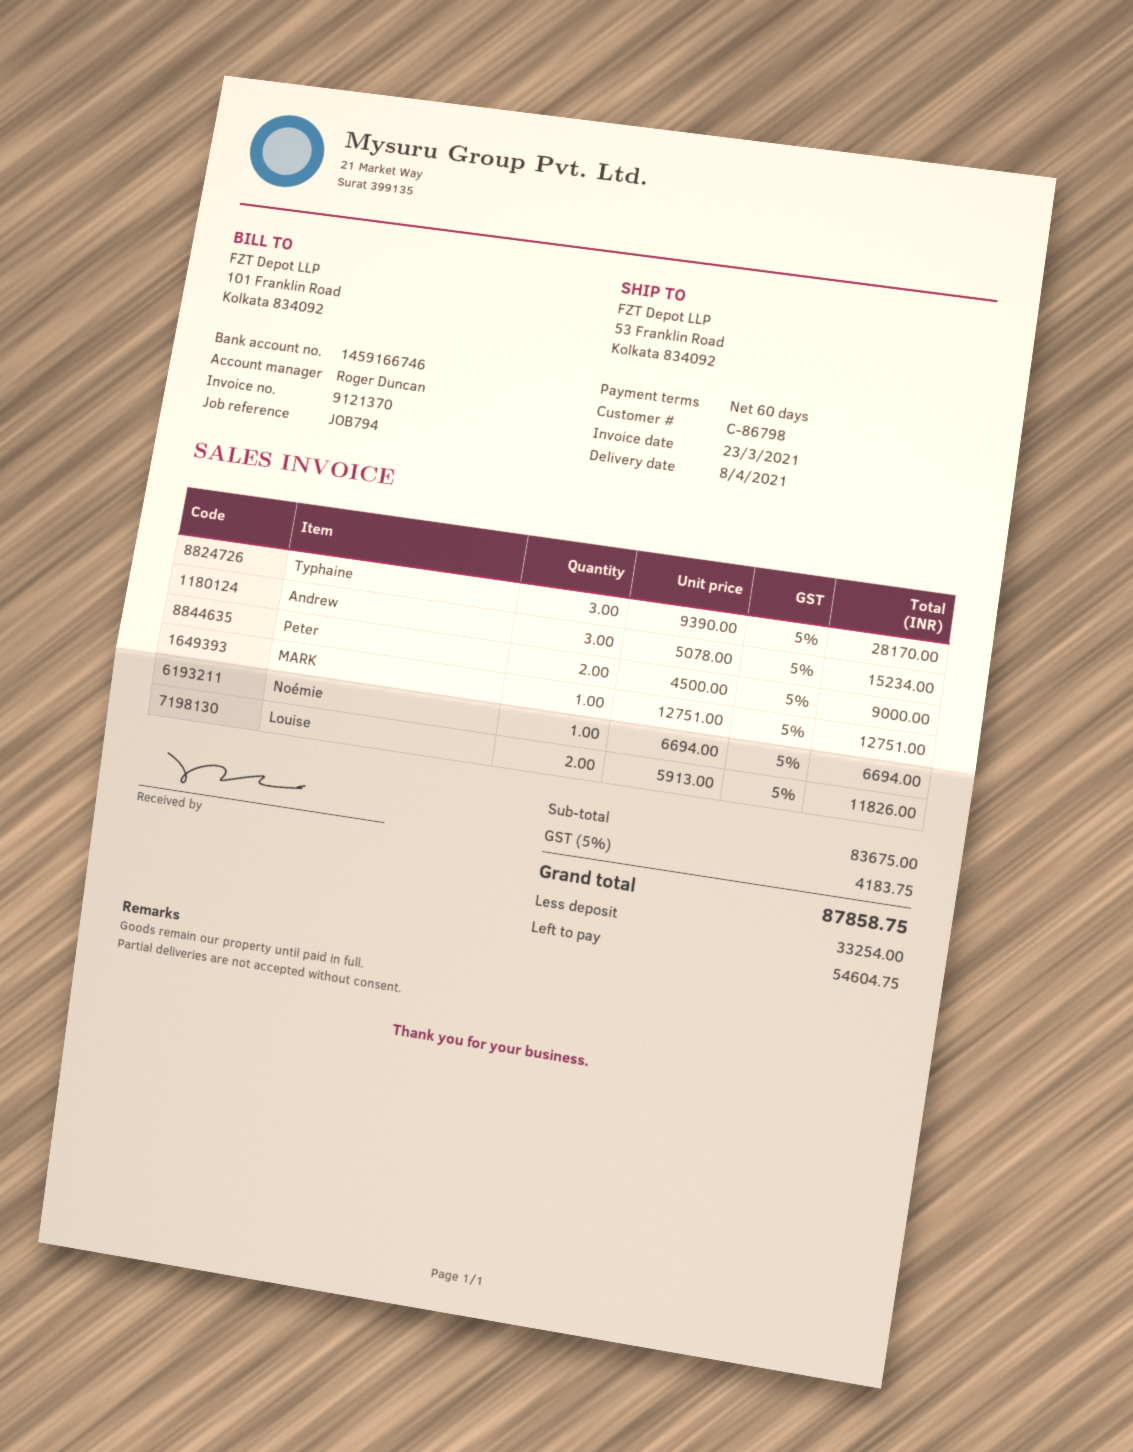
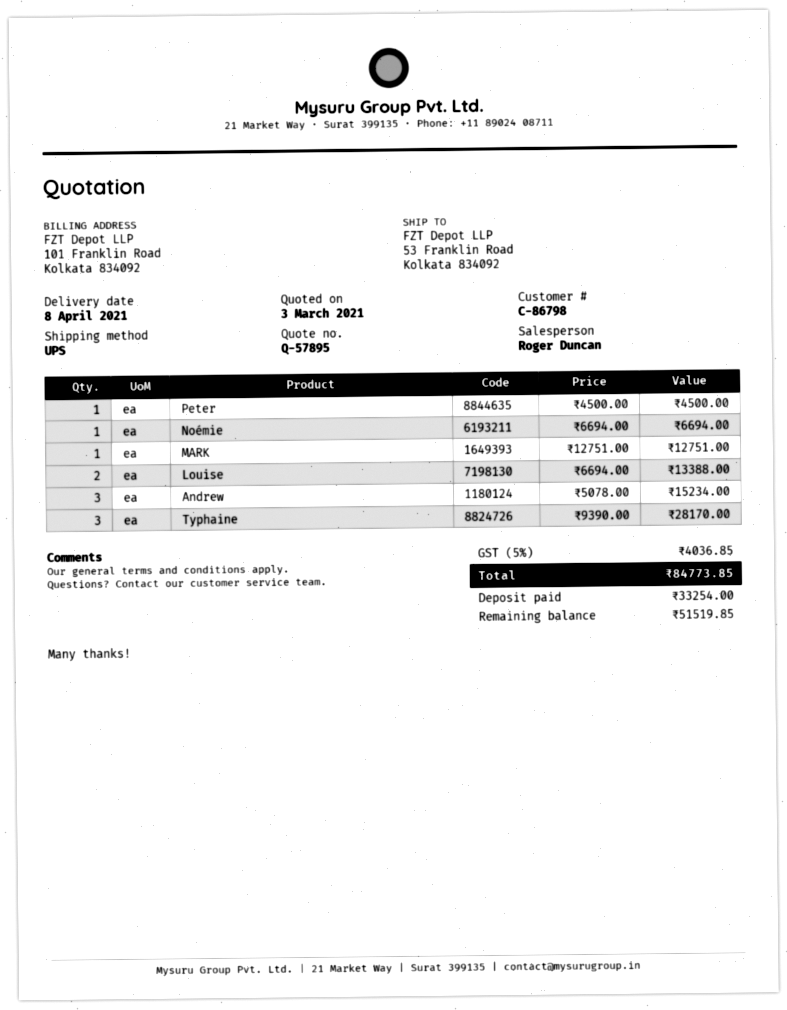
Peter: 2 x 4500.00 = 9000.00 -> 1 x 4500.00 = 4500.00
Louise: 2 x 5913.00 = 11826.00 -> 2 x 6694.00 = 13388.00
tax: 5% = 4183.75 -> 5% = 4036.85
total: 87858.75 -> 84773.85
balance: 54604.75 -> 51519.85

